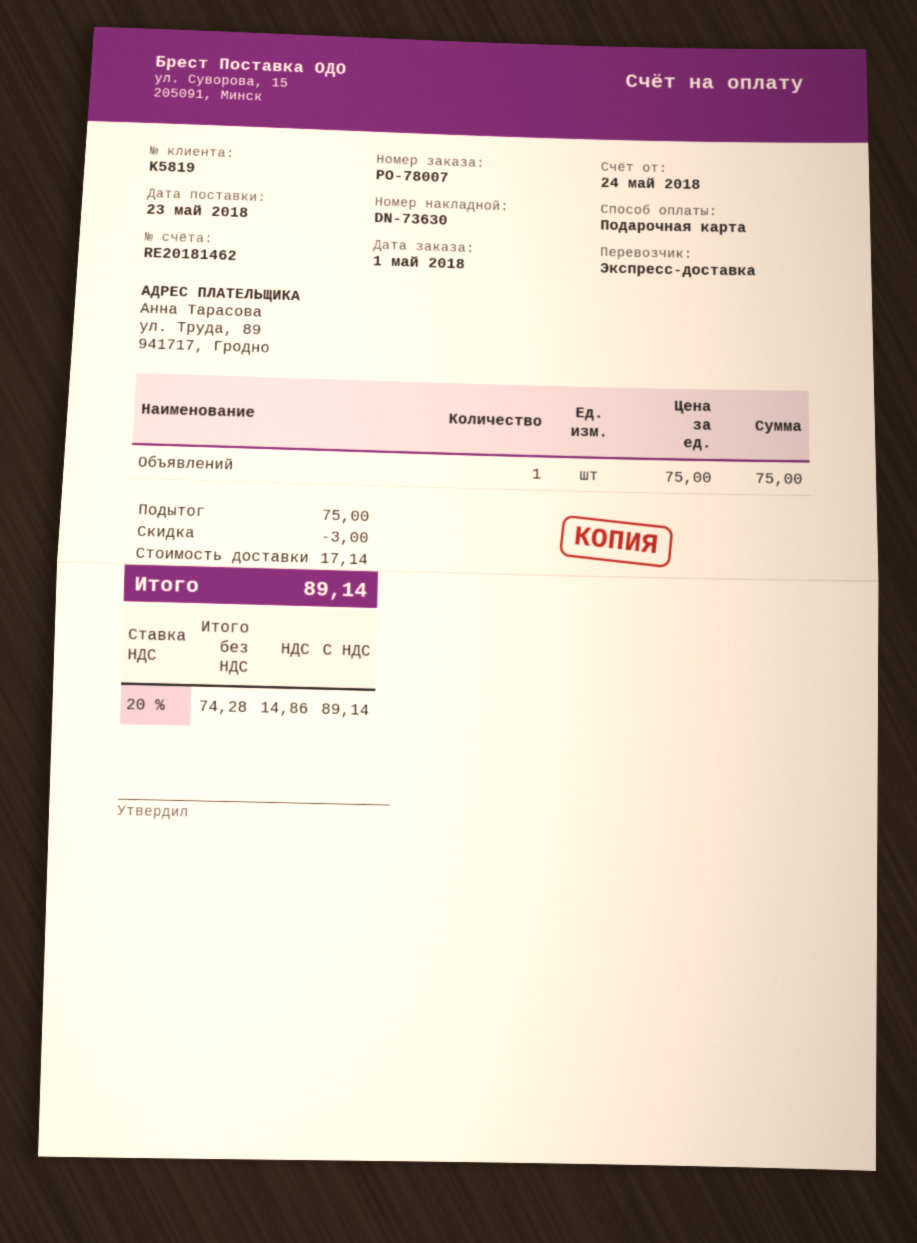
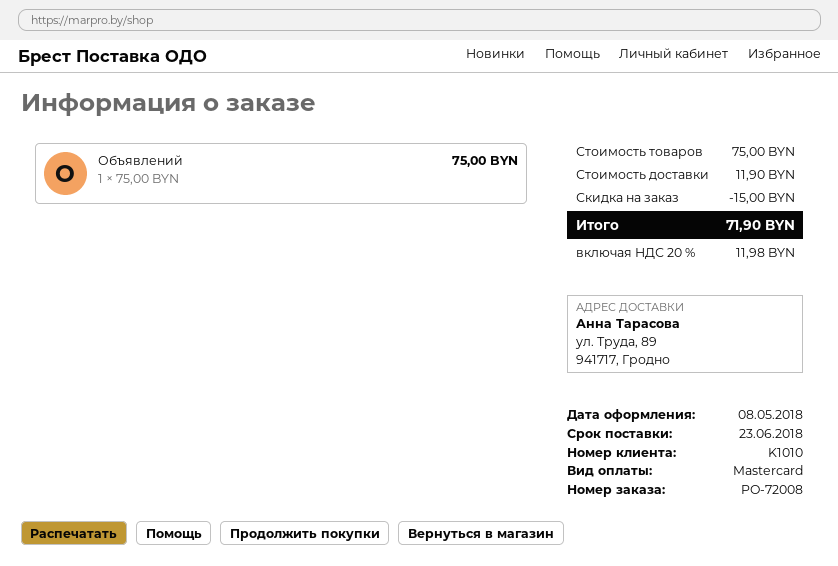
order number: PO-78007 -> PO-72008
order date: 2018-05-01 -> 2018-05-08
delivery date: 2018-05-23 -> 2018-06-23
customer number: K5819 -> K1010
payment method: gift card -> Mastercard
discount: 3.00 -> 15.00
shipping: 17.14 -> 11.90
tax: 20% = 14.86 -> 20% = 11.98
total: 89.14 -> 71.90

